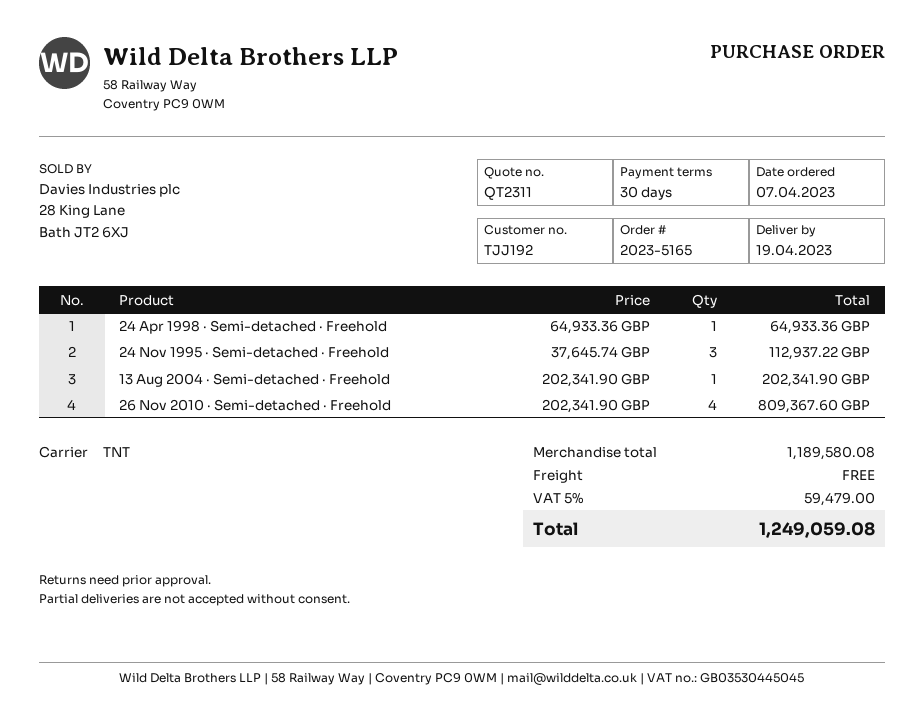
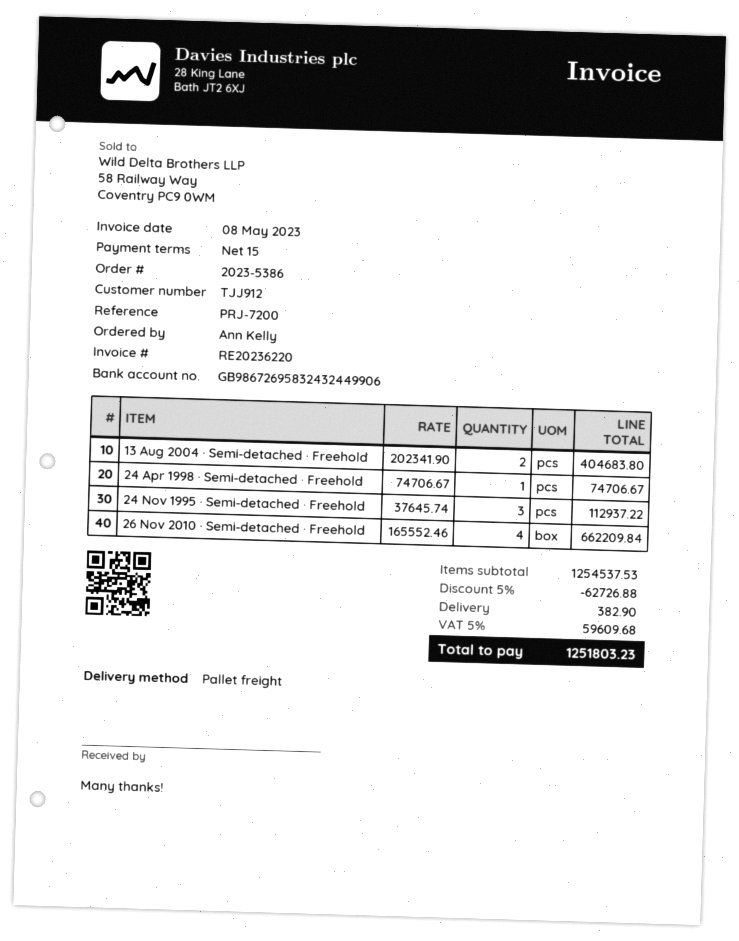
order number: 2023-5165 -> 2023-5386
payment terms: 30 days -> 15 days
customer number: TJJ192 -> TJJ912
shipping method: TNT -> pallet freight
24 Apr 1998 · Semi-detached · Freehold: 1 x 64933.36 = 64933.36 -> 1 x 74706.67 = 74706.67
13 Aug 2004 · Semi-detached · Freehold: 1 x 202341.90 = 202341.90 -> 2 x 202341.90 = 404683.80
26 Nov 2010 · Semi-detached · Freehold: 4 x 202341.90 = 809367.60 -> 4 x 165552.46 = 662209.84
subtotal: 1189580.08 -> 1254537.53
discount: none -> 5% = 62726.88
shipping: 0.00 -> 382.90
tax: 5% = 59479.00 -> 5% = 59609.68
total: 1249059.08 -> 1251803.23

